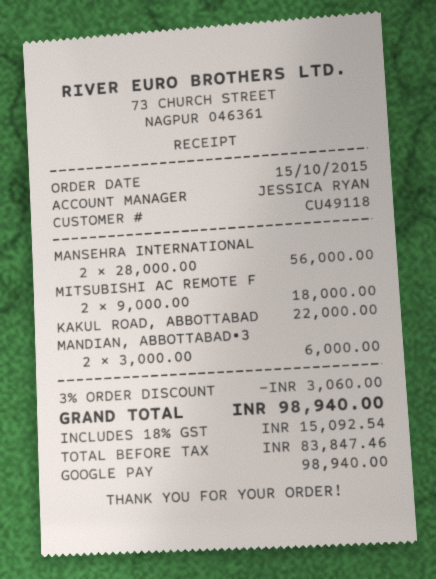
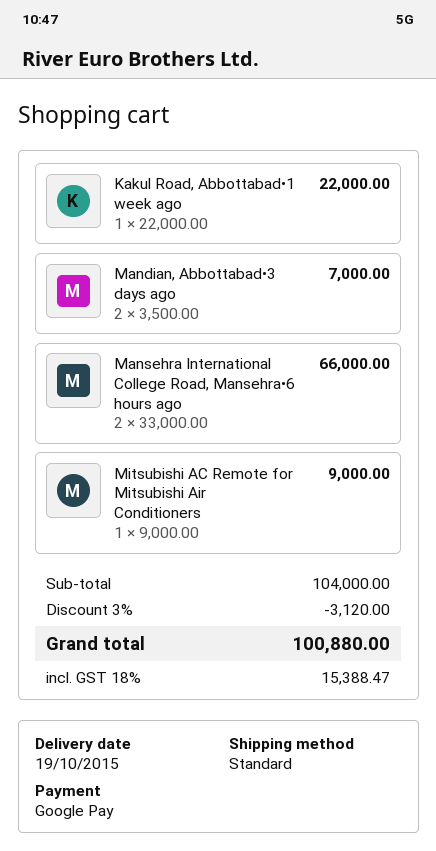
MANSEHRA INTERNATIONAL: 2 x 28000.00 = 56000.00 -> 2 x 33000.00 = 66000.00
MITSUBISHI AC REMOTE F: 2 x 9000.00 = 18000.00 -> 1 x 9000.00 = 9000.00
MANDIAN, ABBOTTABAD•3: 2 x 3000.00 = 6000.00 -> 2 x 3500.00 = 7000.00
discount: 3% = 3060.00 -> 3% = 3120.00
tax: 18% = 15092.54 -> 18% = 15388.47
total: 98940.00 -> 100880.00

